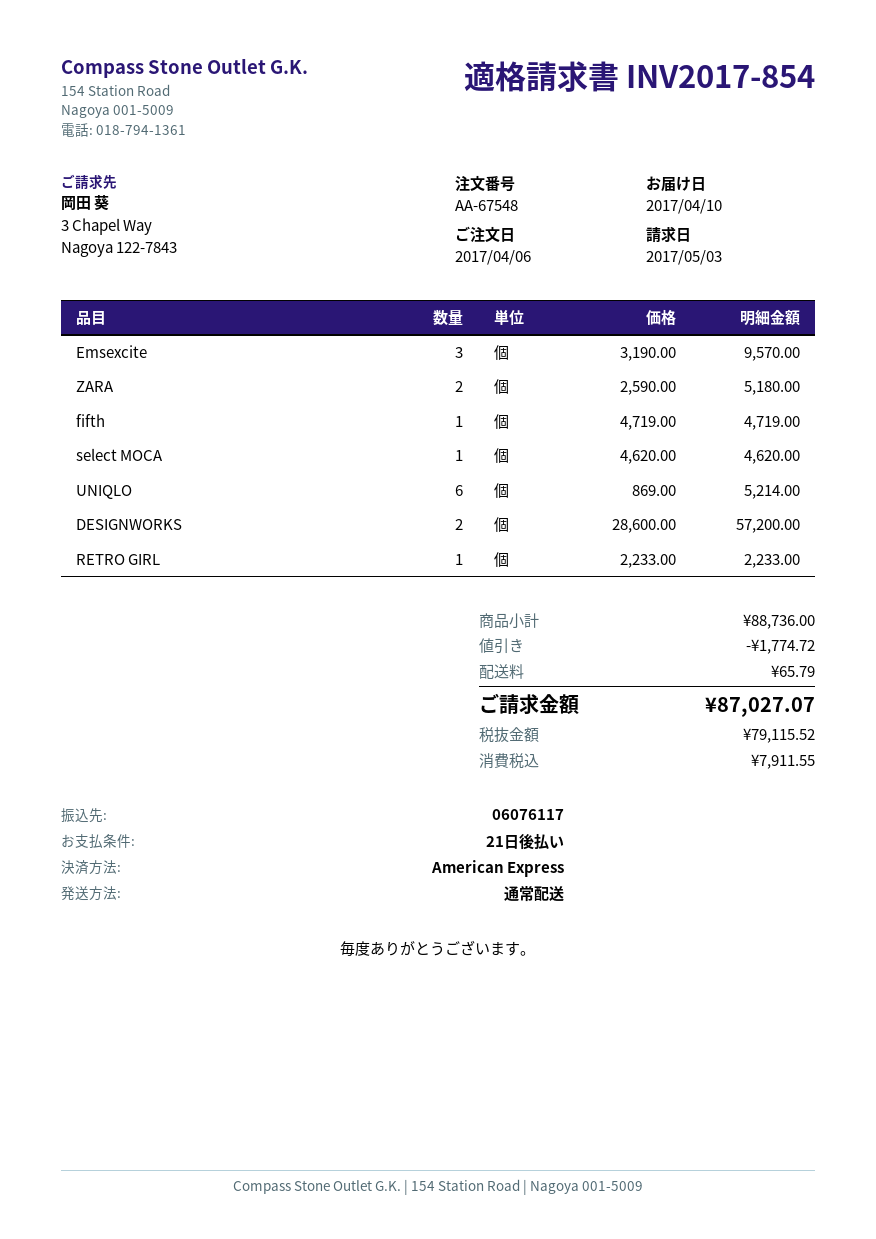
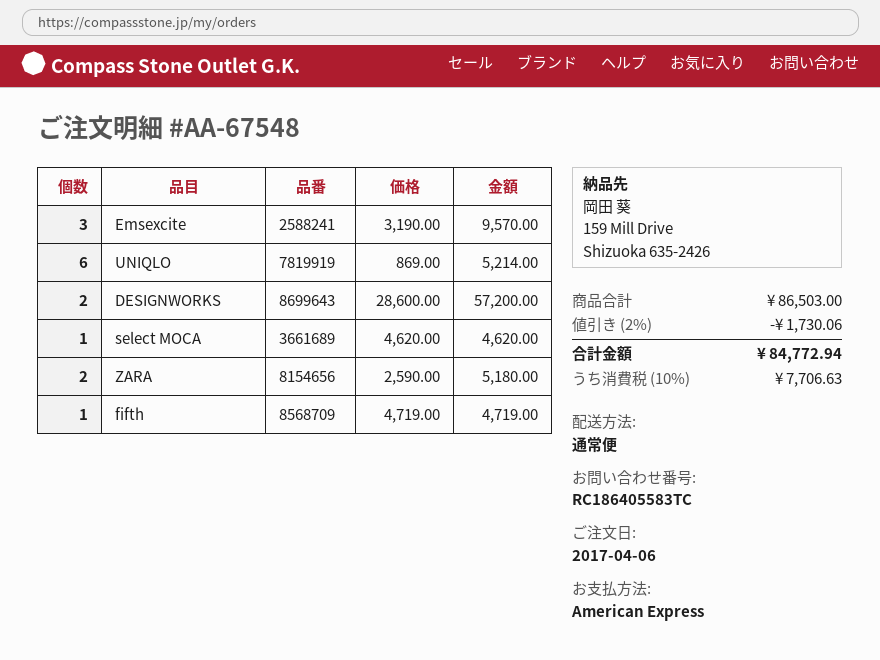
RETRO GIRL: 1 x 2233.00 = 2233.00 -> none
subtotal: 88736.00 -> 86503.00
discount: 1774.72 -> 1730.06
shipping: 65.79 -> none
tax: 7911.55 -> 7706.63
total: 87027.07 -> 84772.94

